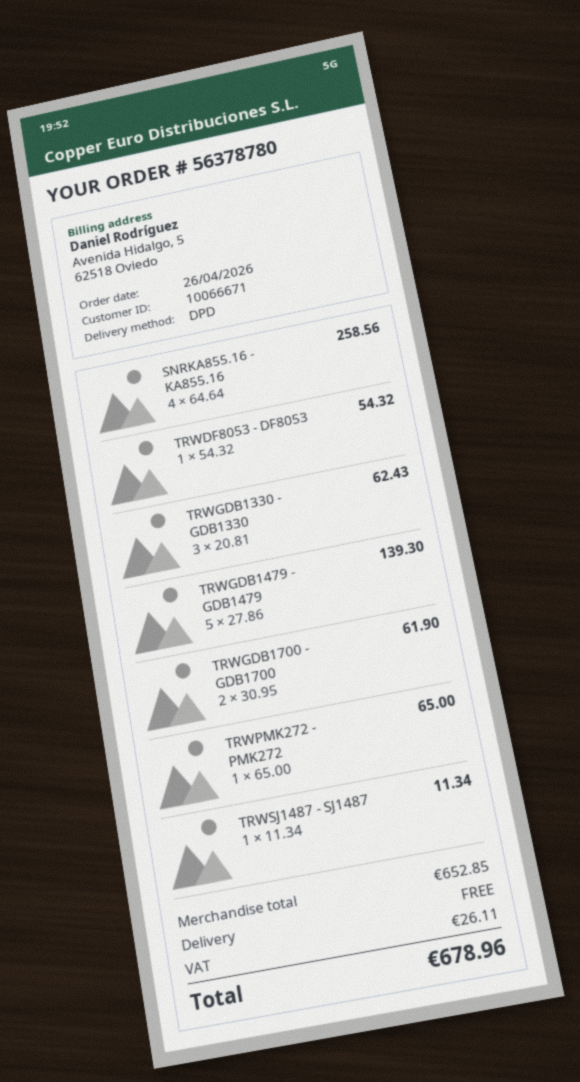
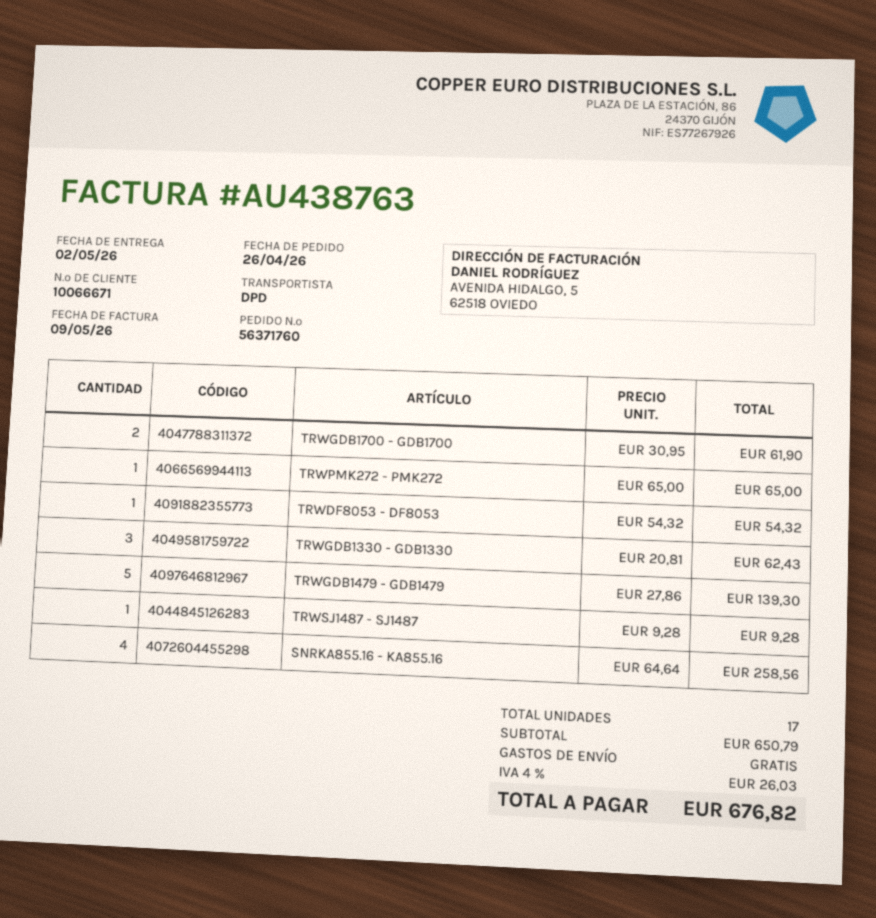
order number: 56378780 -> 56371760
TRWSJ1487 - SJ1487: 1 x 11.34 = 11.34 -> 1 x 9.28 = 9.28
subtotal: 652.85 -> 650.79
tax: 26.11 -> 26.03
total: 678.96 -> 676.82

